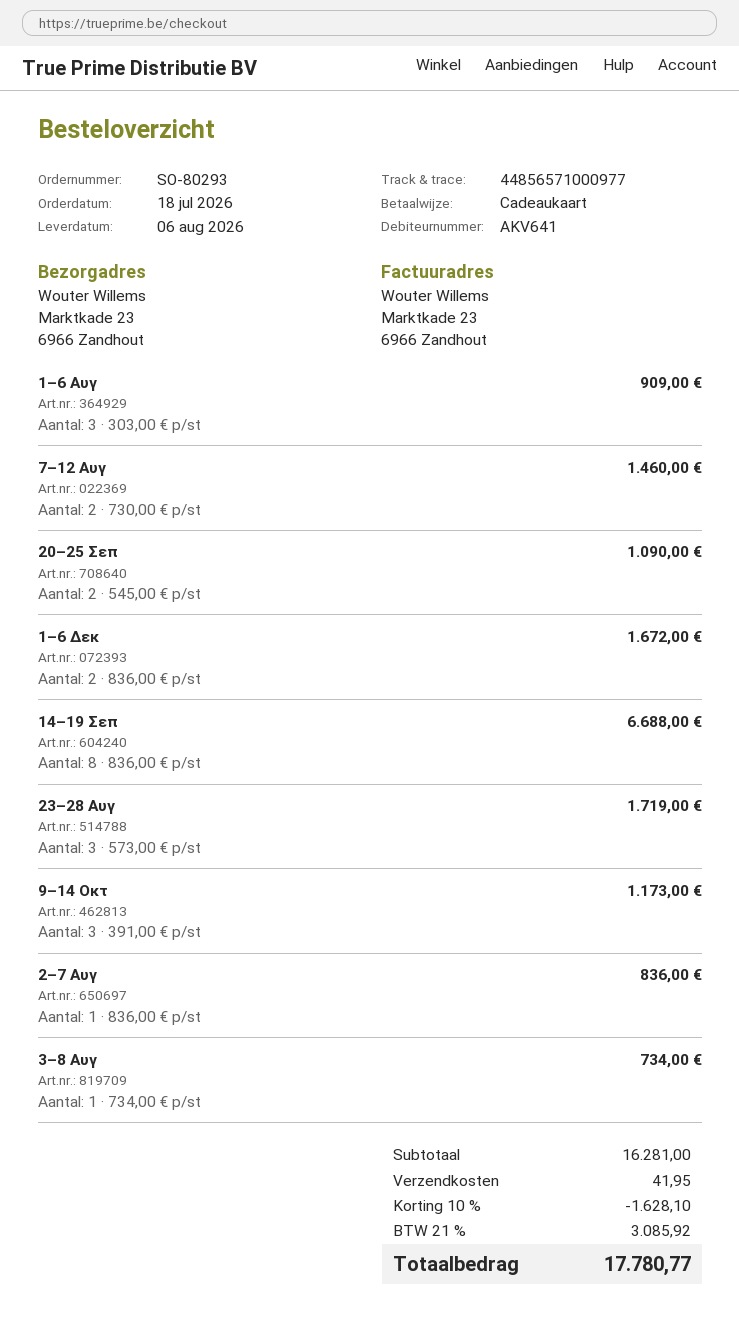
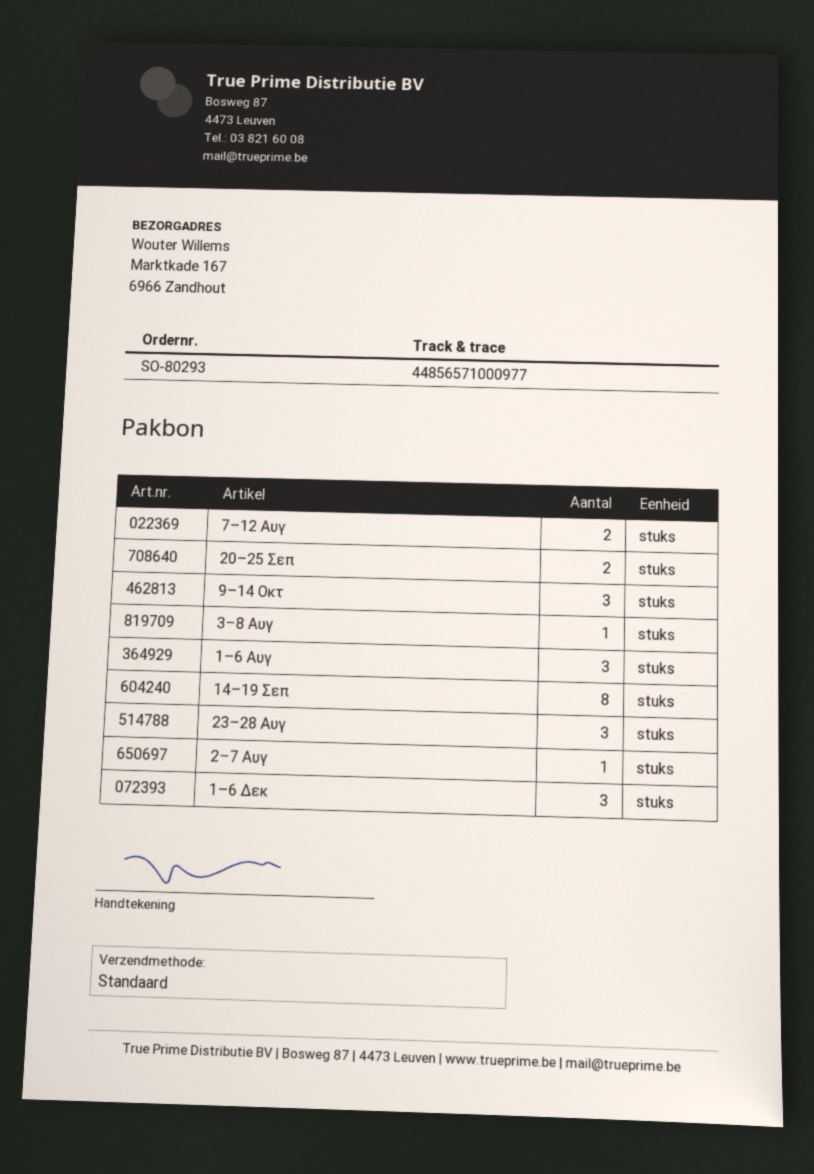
ship to: Marktkade 23, 6966 Zandhout -> Marktkade 167, 6966 Zandhout
1–6 Δεκ: 2 -> 3

